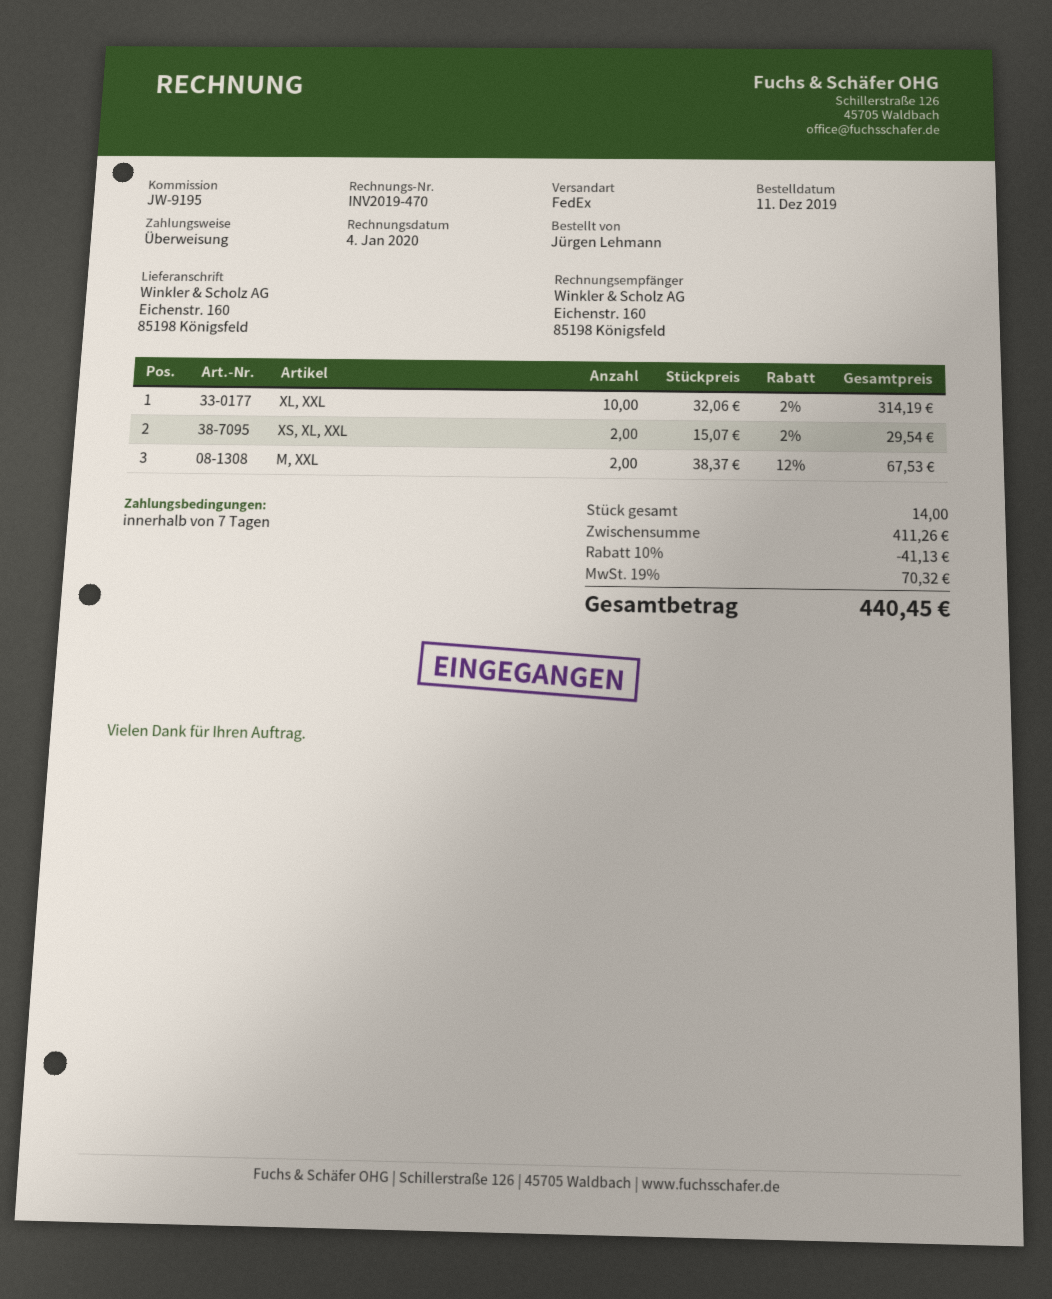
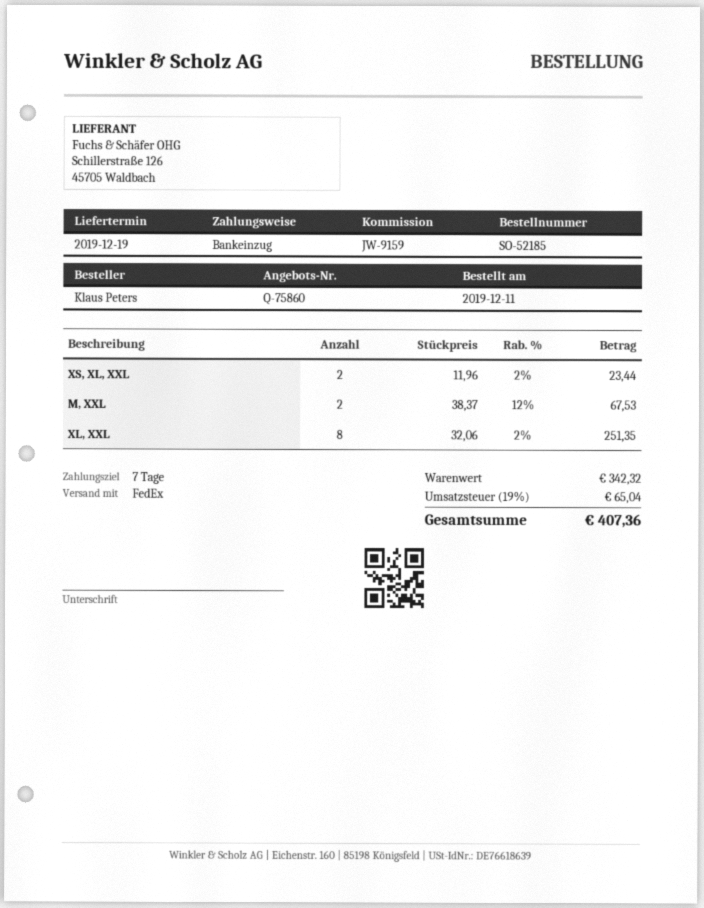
reference: JW-9195 -> JW-9159
ordered by: Jürgen Lehmann -> Klaus Peters
payment method: bank transfer -> direct debit
XL, XXL: 10 x 32.06 - 2% = 314.19 -> 8 x 32.06 - 2% = 251.35
XS, XL, XXL: 2 x 15.07 - 2% = 29.54 -> 2 x 11.96 - 2% = 23.44
subtotal: 411.26 -> 342.32
discount: 10% = 41.13 -> none
tax: 19% = 70.32 -> 19% = 65.04
total: 440.45 -> 407.36

